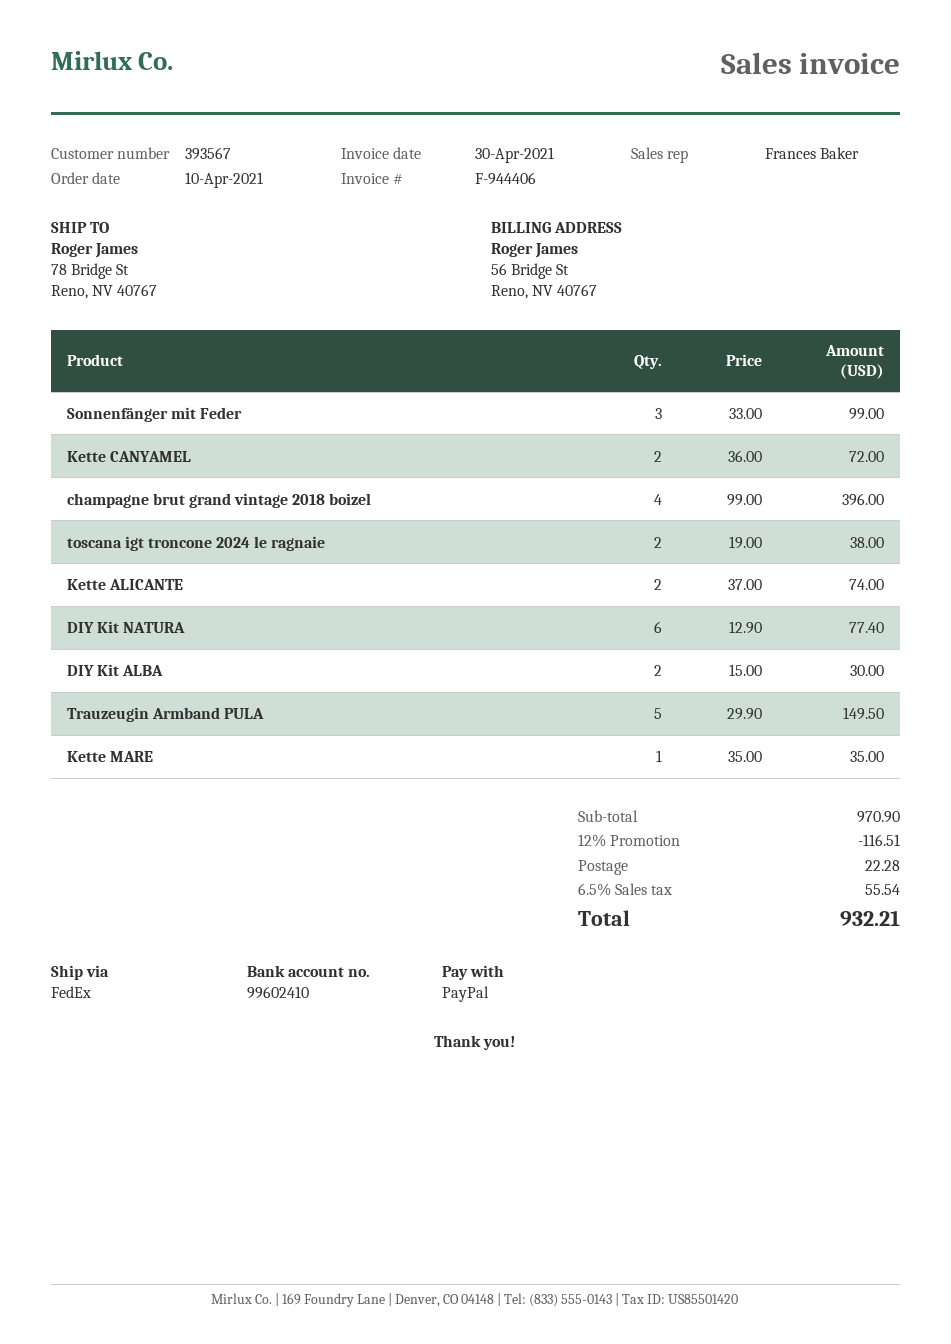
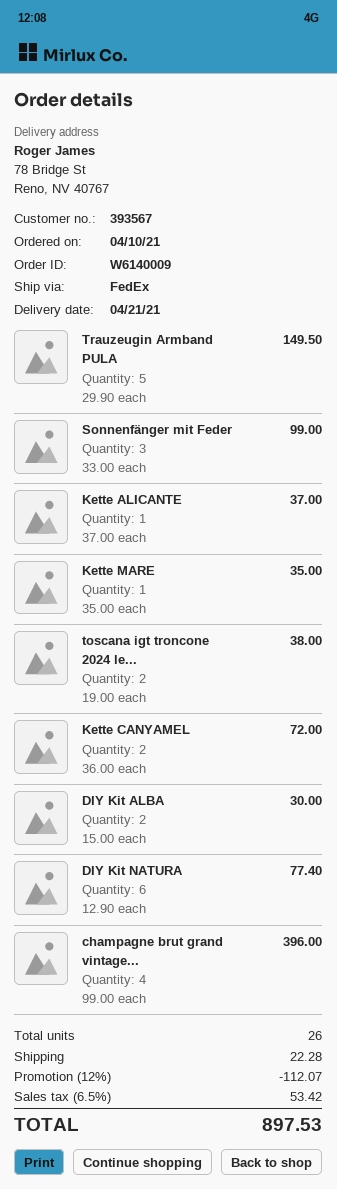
Kette ALICANTE: 2 x 37.00 = 74.00 -> 1 x 37.00 = 37.00
discount: 12% = 116.51 -> 12% = 112.07
tax: 6.5% = 55.54 -> 6.5% = 53.42
total: 932.21 -> 897.53

